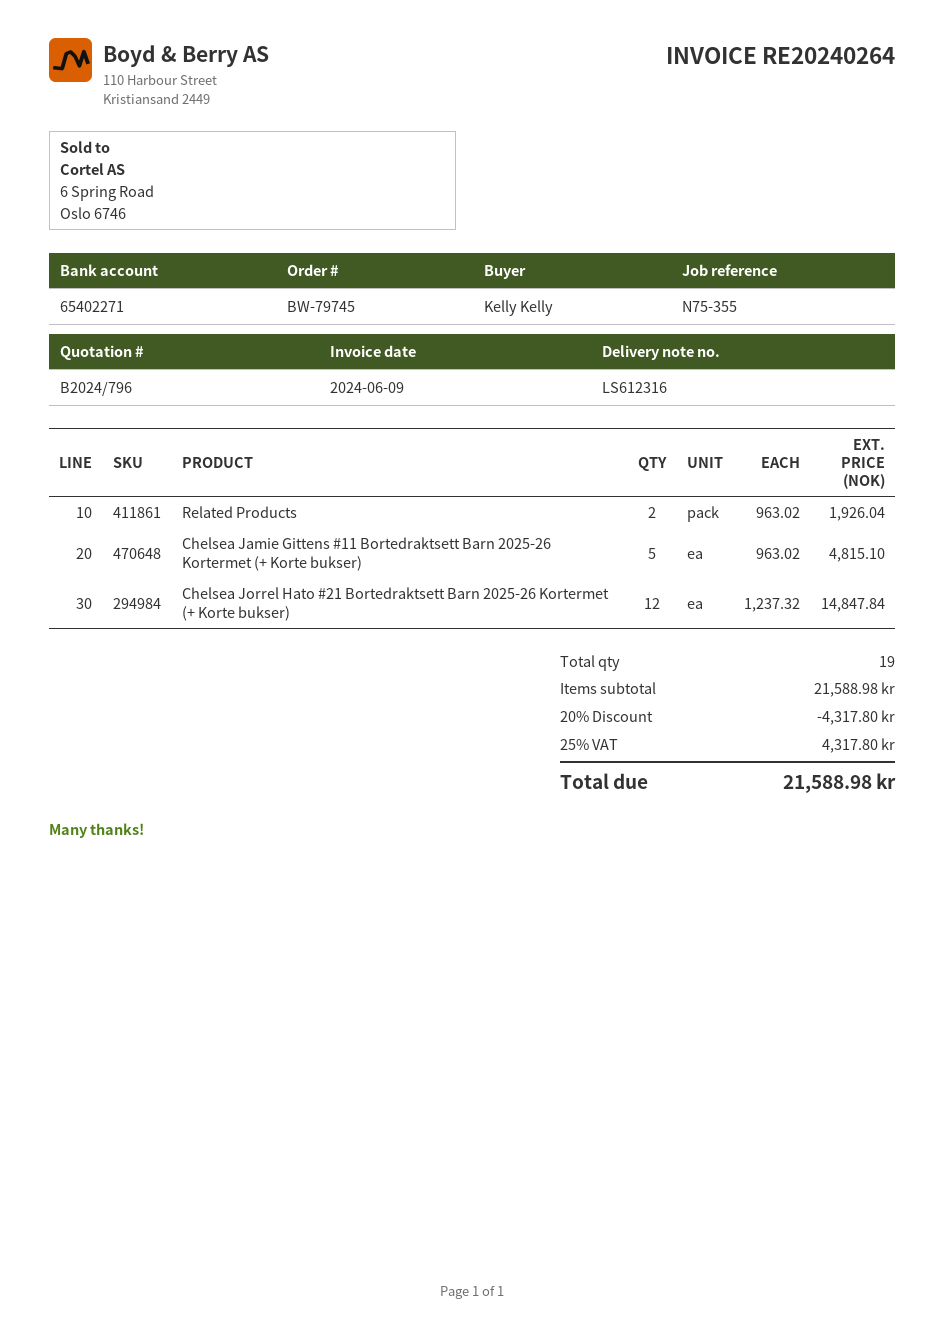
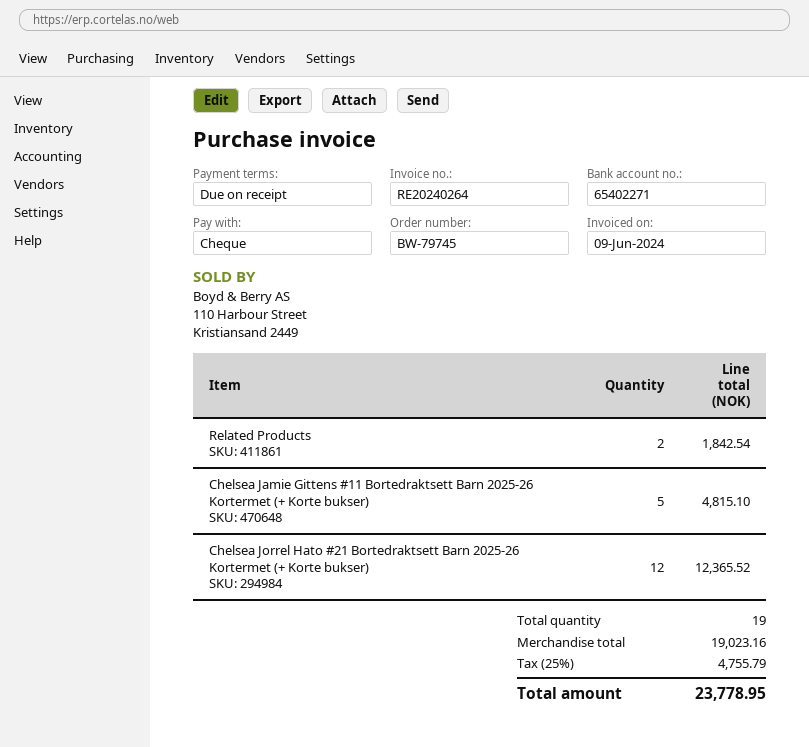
Related Products: 2 for 1926.04 -> 2 for 1842.54
Chelsea Jorrel Hato #21 Bortedraktsett Barn 2025-26 Kortermet (+ Korte bukser): 12 for 14847.84 -> 12 for 12365.52
subtotal: 21588.98 -> 19023.16
discount: 20% = 4317.80 -> none
tax: 25% = 4317.80 -> 25% = 4755.79
total: 21588.98 -> 23778.95

